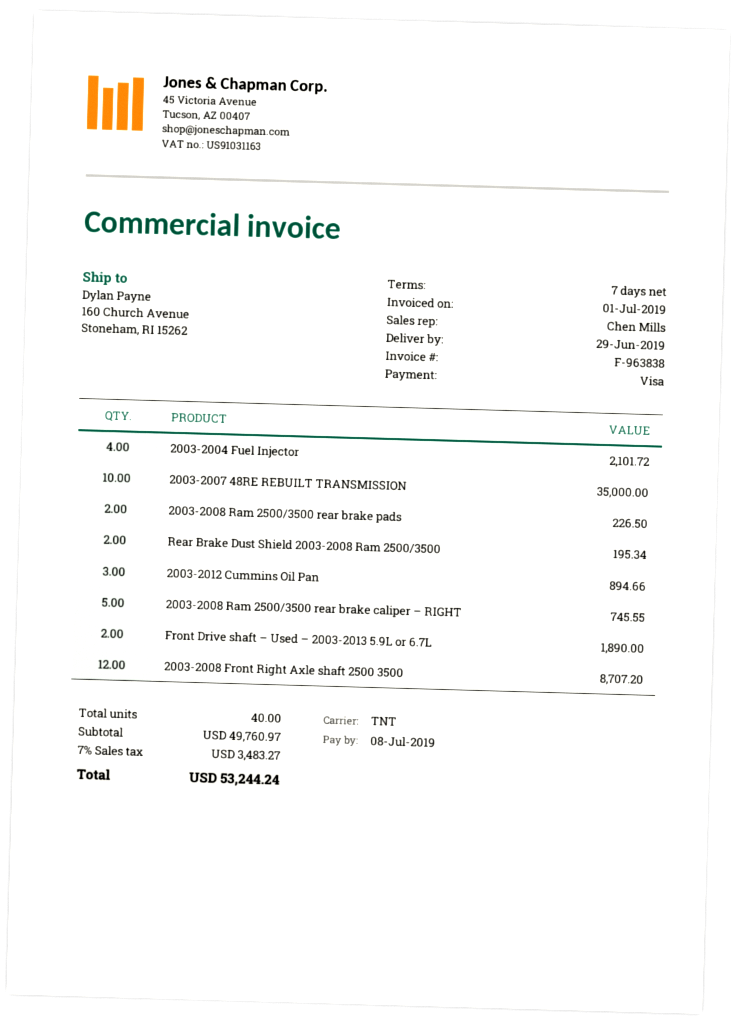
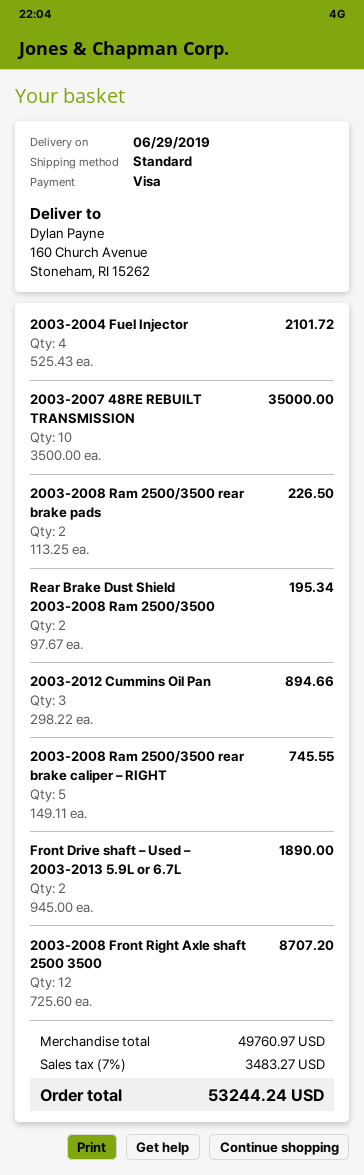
shipping method: TNT -> standard

